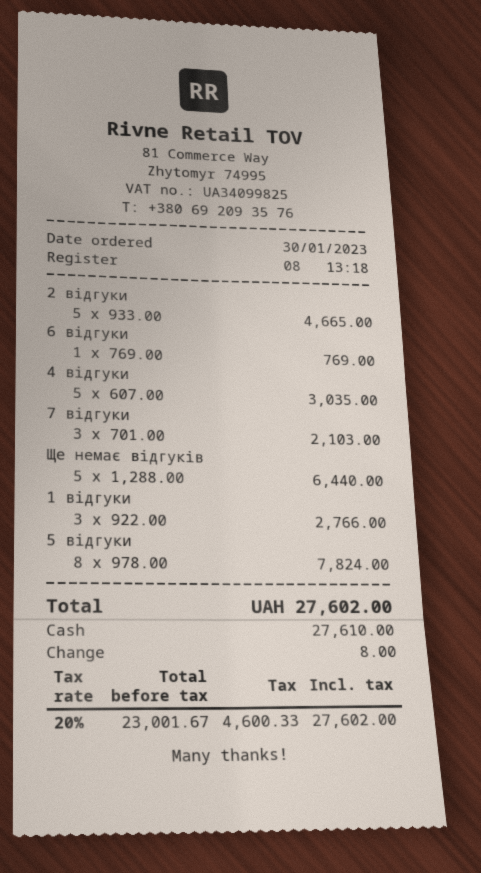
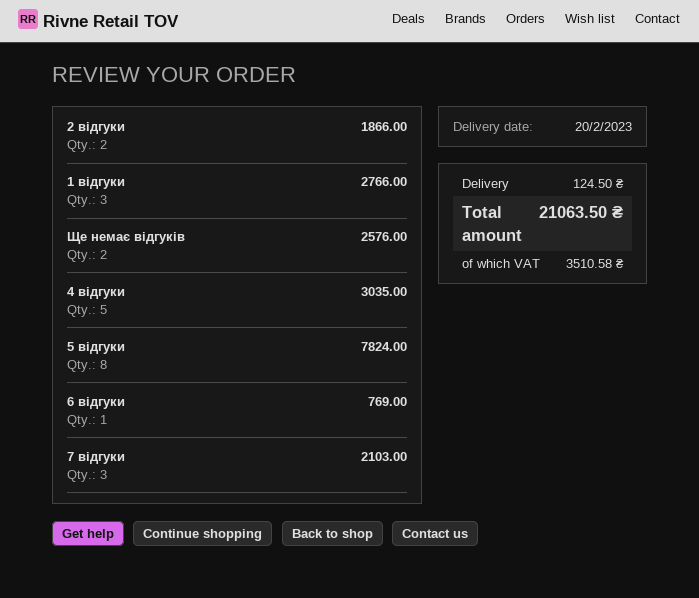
2 відгуки: 5 for 4665.00 -> 2 for 1866.00
Ще немає відгуків: 5 for 6440.00 -> 2 for 2576.00
shipping: none -> 124.50
tax: 4600.33 -> 3510.58
total: 27602.00 -> 21063.50

